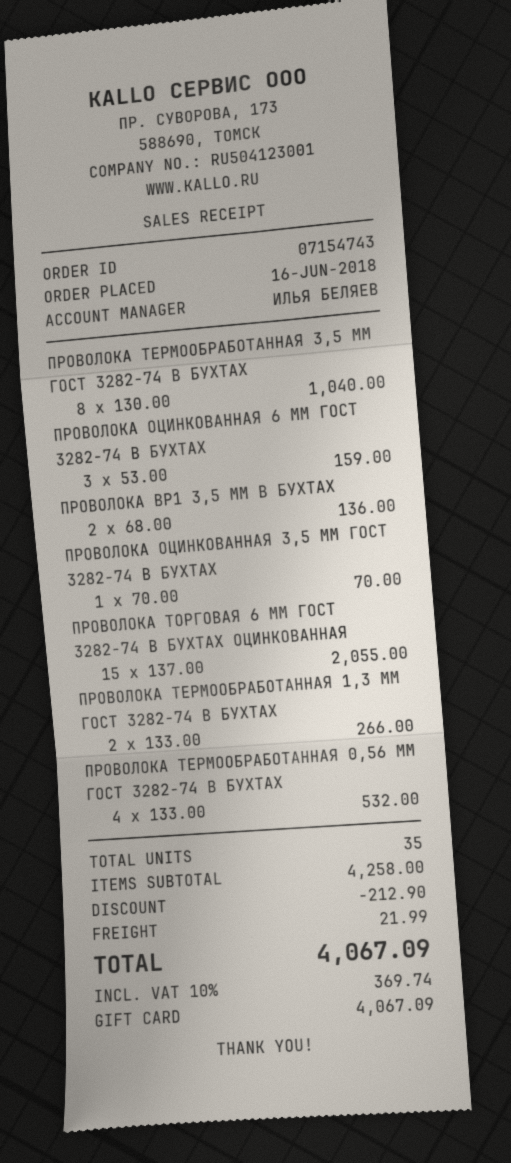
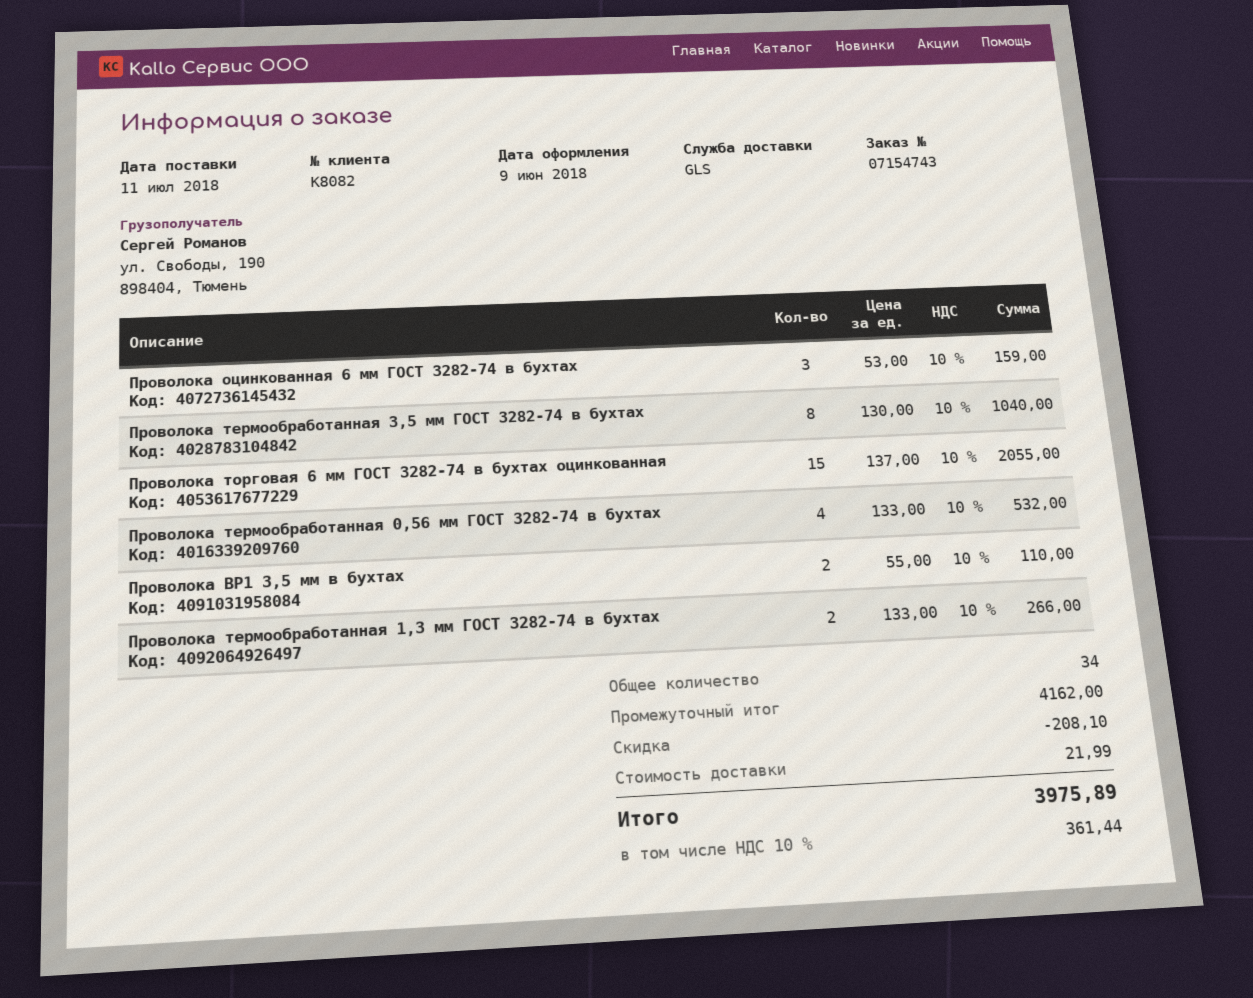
order date: 2018-06-16 -> 2018-06-09
ПРОВОЛОКА ВР1 3,5 ММ В БУХТАХ: 2 x 68.00 = 136.00 -> 2 x 55.00 = 110.00
ПРОВОЛОКА ОЦИНКОВАННАЯ 3,5 ММ ГОСТ 3282-74 В БУХТАХ: 1 x 70.00 = 70.00 -> none
total quantity: 35 -> 34
subtotal: 4258.00 -> 4162.00
discount: 212.90 -> 208.10
tax: 10% = 369.74 -> 10% = 361.44
total: 4067.09 -> 3975.89

